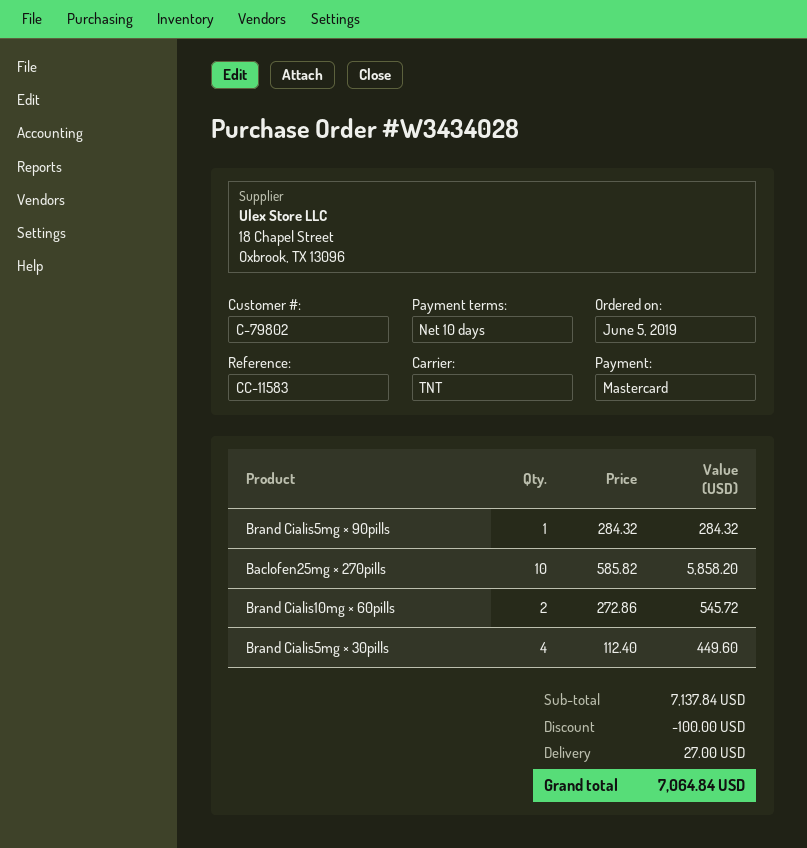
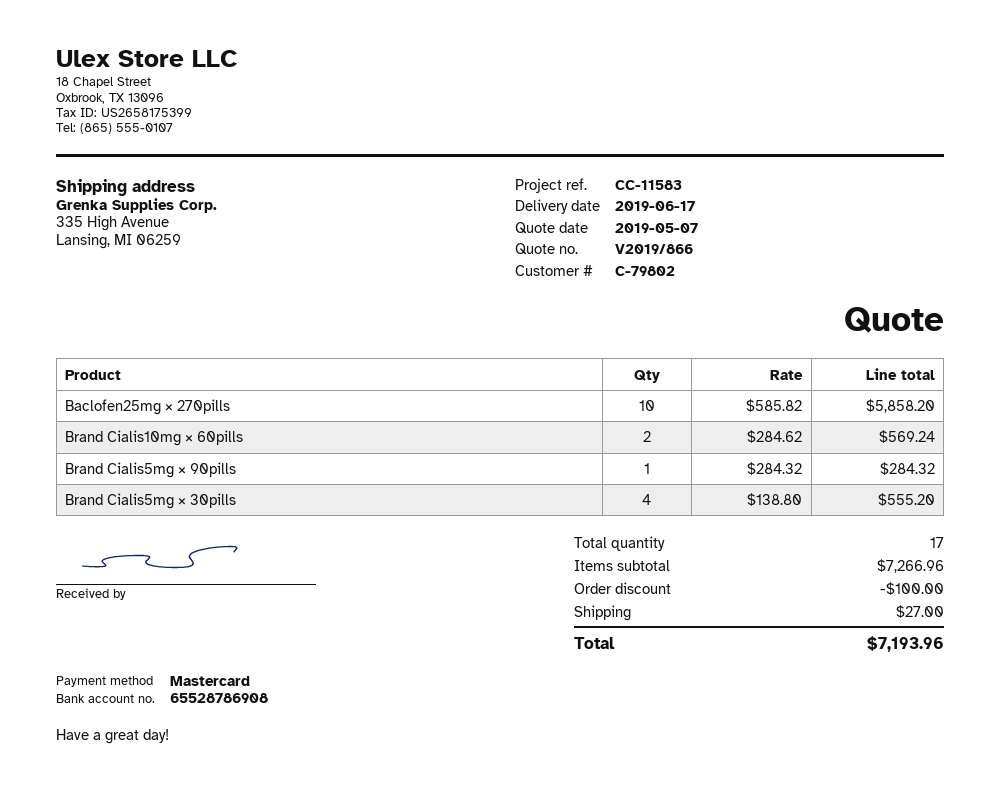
Brand Cialis10mg × 60pills: 2 x 272.86 = 545.72 -> 2 x 284.62 = 569.24
Brand Cialis5mg × 30pills: 4 x 112.40 = 449.60 -> 4 x 138.80 = 555.20
subtotal: 7137.84 -> 7266.96
total: 7064.84 -> 7193.96

